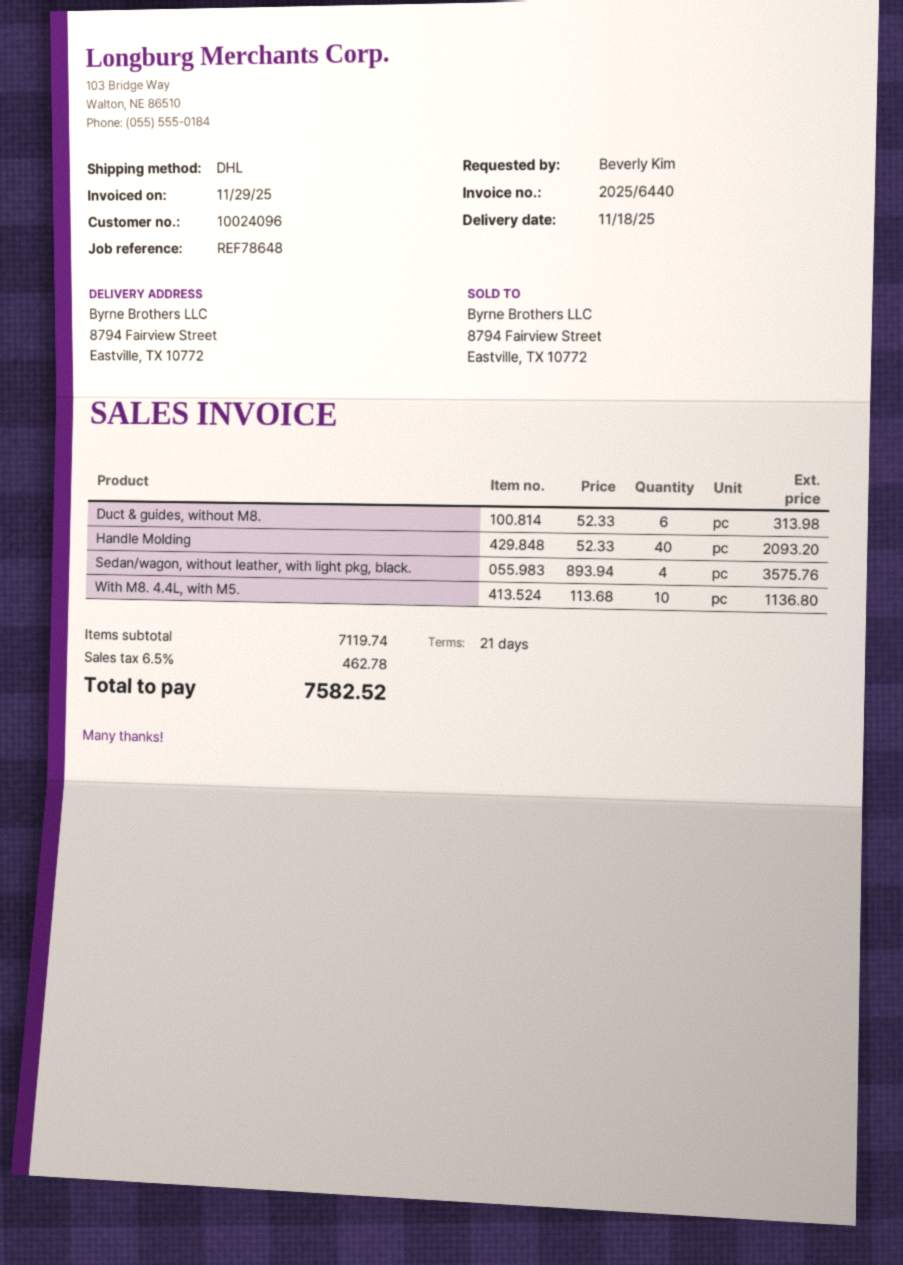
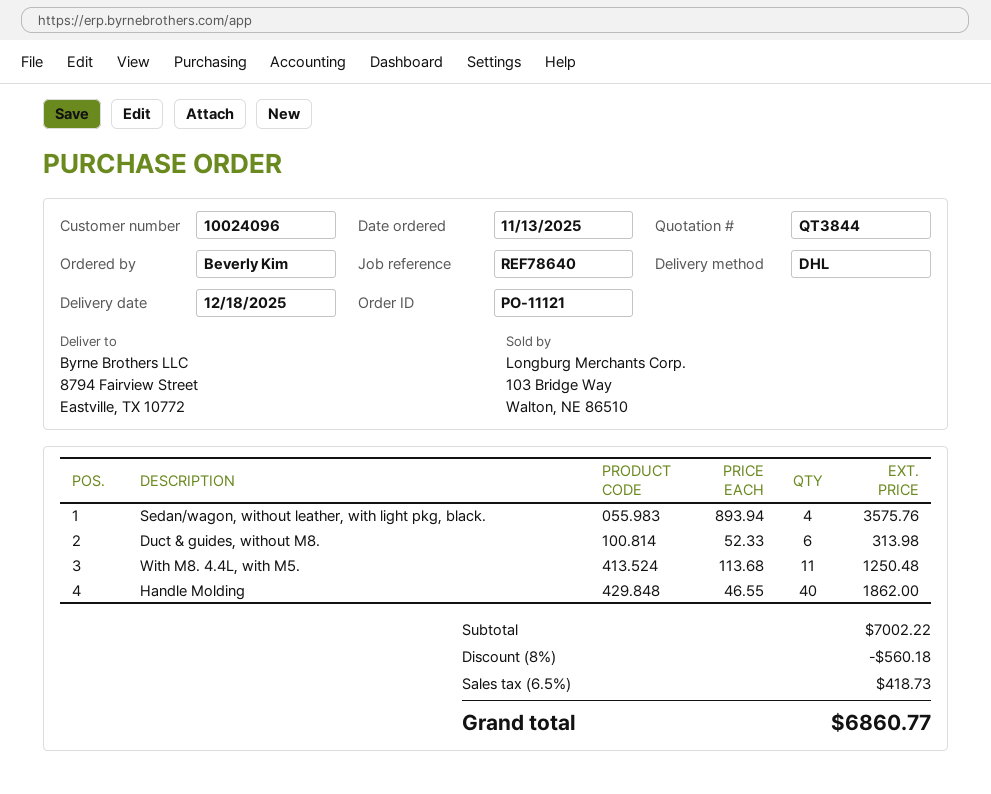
delivery date: 2025-11-18 -> 2025-12-18
reference: REF78648 -> REF78640
Handle Molding: 40 x 52.33 = 2093.20 -> 40 x 46.55 = 1862.00
With M8. 4.4L, with M5.: 10 x 113.68 = 1136.80 -> 11 x 113.68 = 1250.48
subtotal: 7119.74 -> 7002.22
discount: none -> 8% = 560.18
tax: 6.5% = 462.78 -> 6.5% = 418.73
total: 7582.52 -> 6860.77

